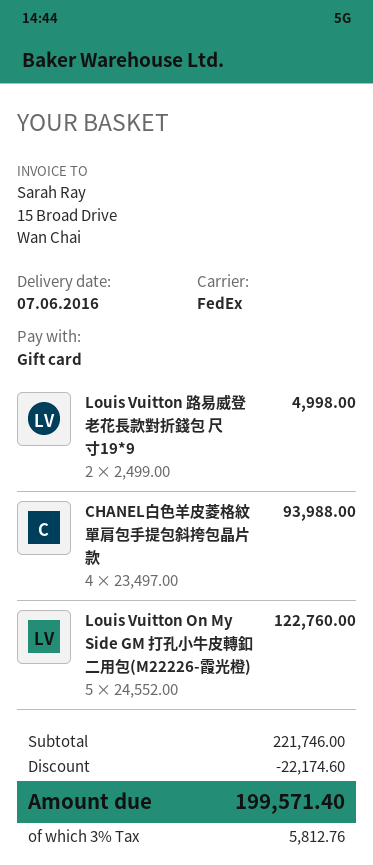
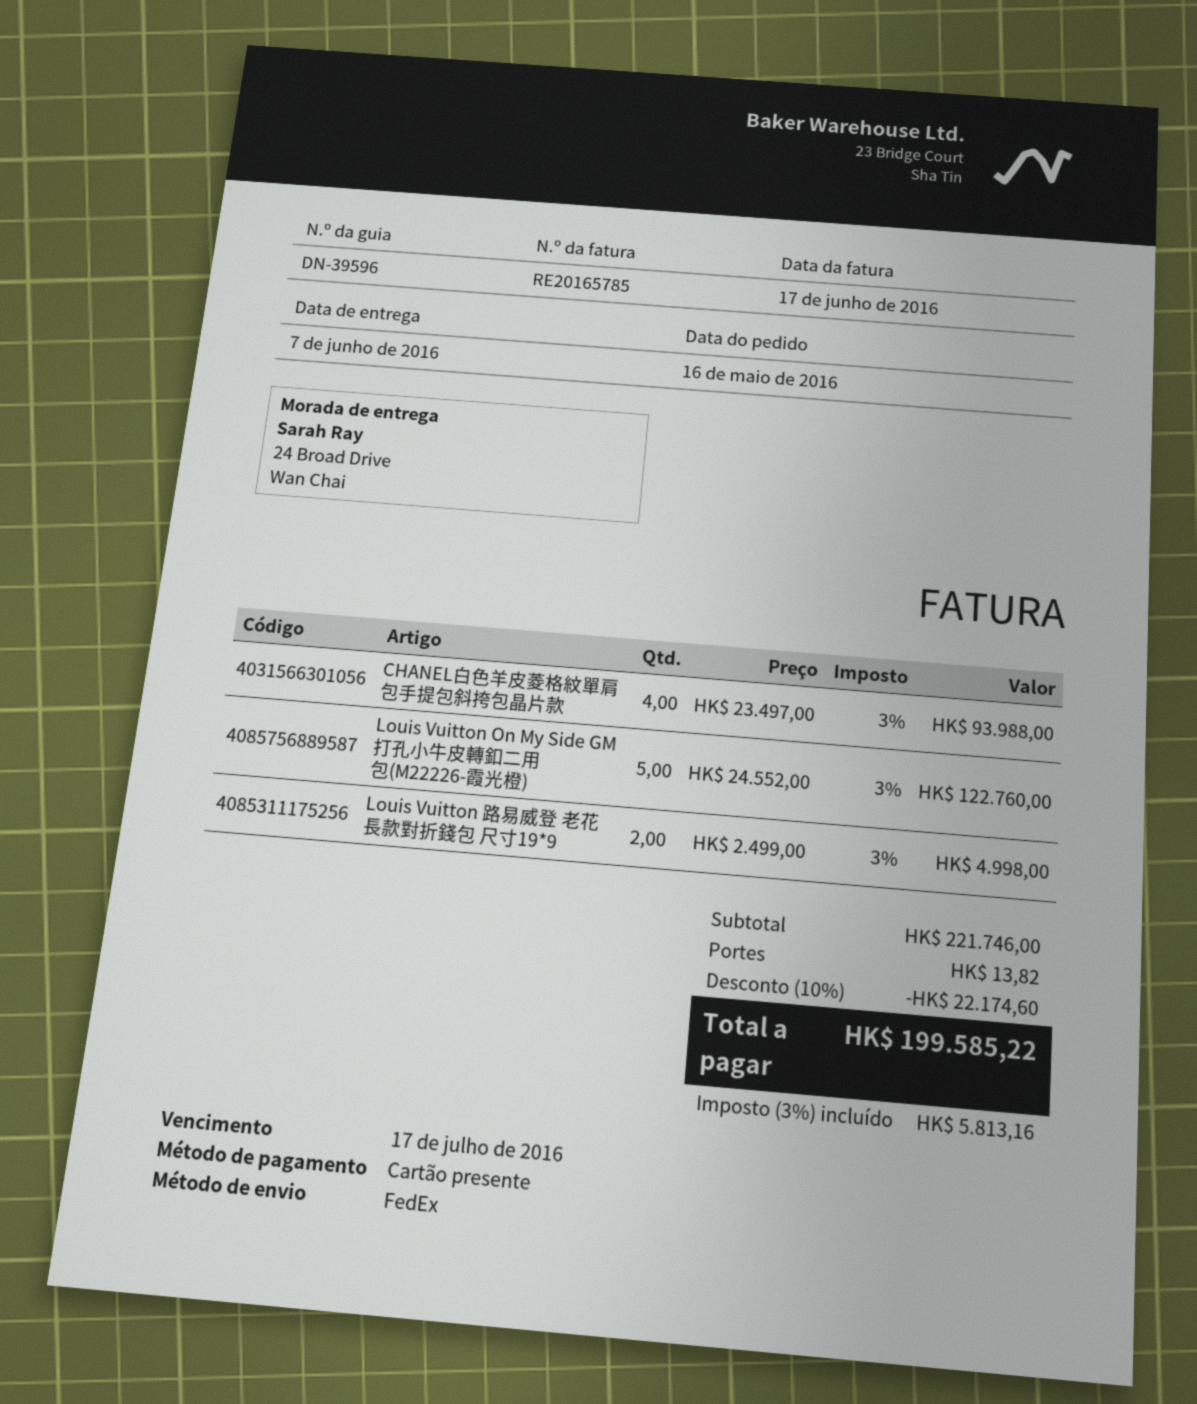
shipping: none -> 13.82
tax: 3% = 5812.76 -> 3% = 5813.16
total: 199571.40 -> 199585.22

